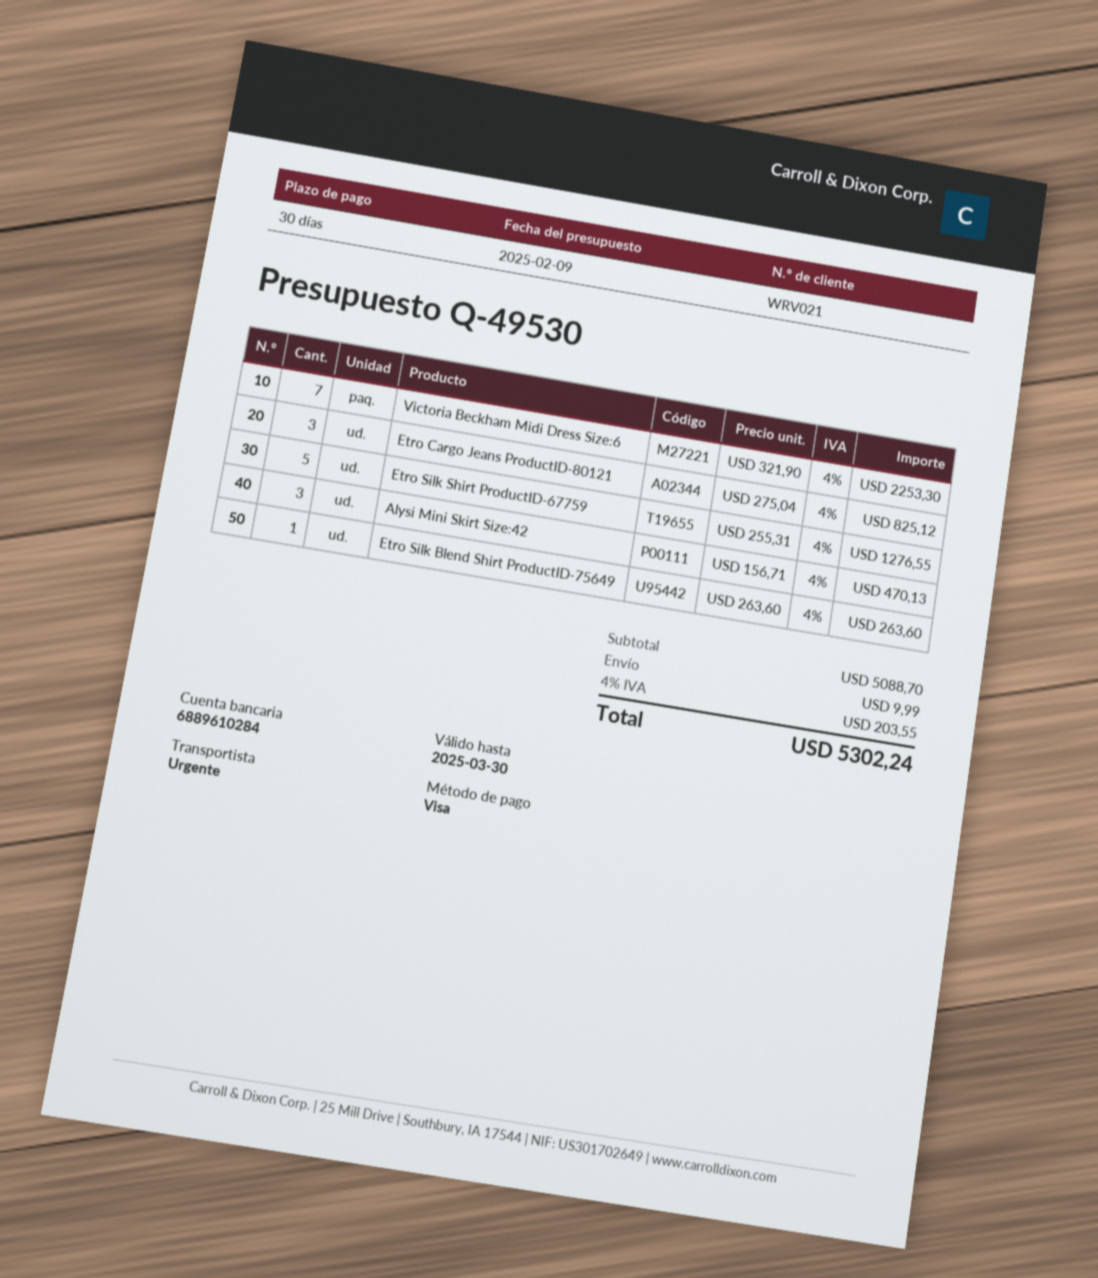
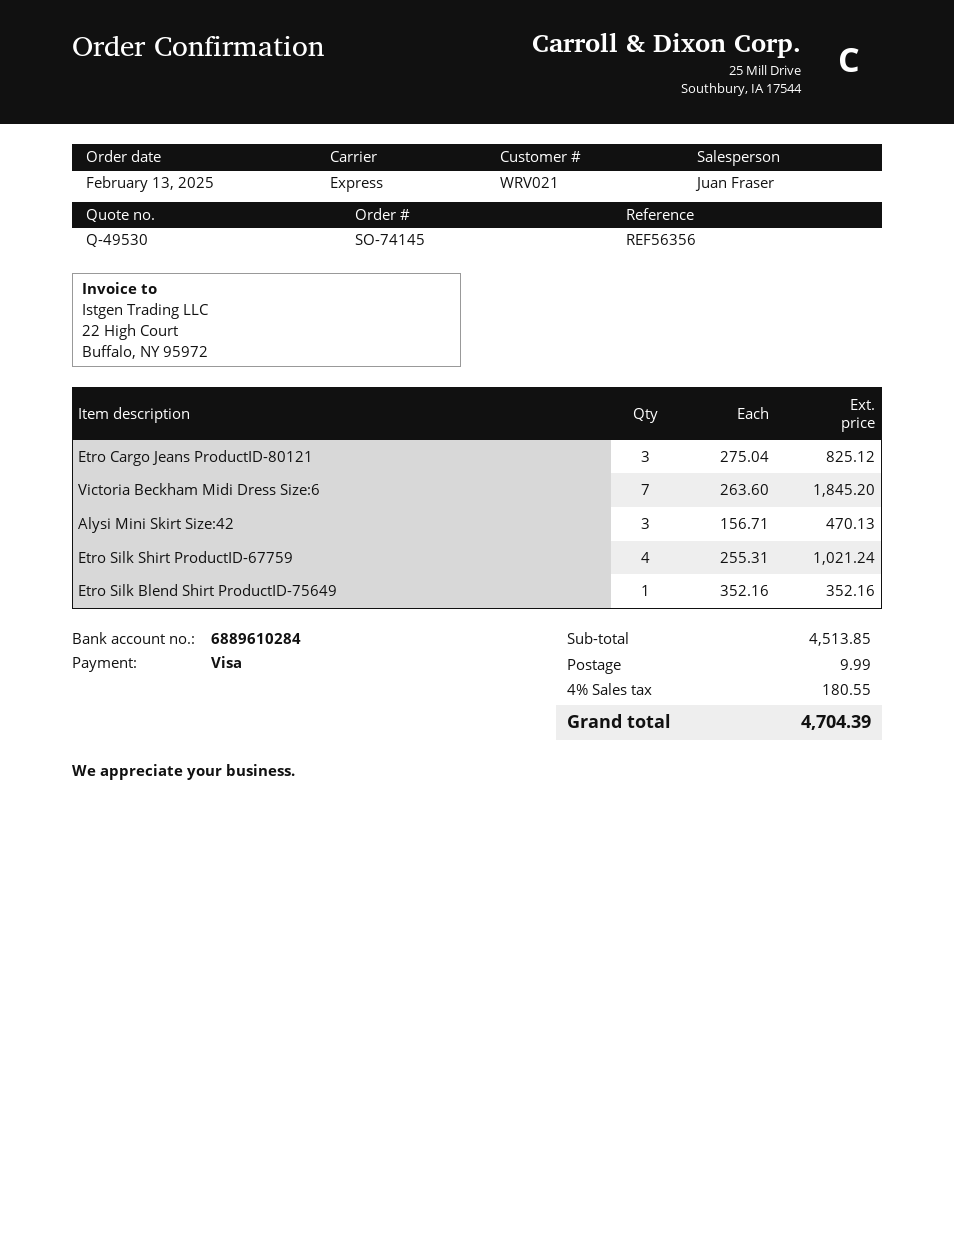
Victoria Beckham Midi Dress Size:6: 7 x 321.90 = 2253.30 -> 7 x 263.60 = 1845.20
Etro Silk Shirt ProductID-67759: 5 x 255.31 = 1276.55 -> 4 x 255.31 = 1021.24
Etro Silk Blend Shirt ProductID-75649: 1 x 263.60 = 263.60 -> 1 x 352.16 = 352.16
subtotal: 5088.70 -> 4513.85
tax: 4% = 203.55 -> 4% = 180.55
total: 5302.24 -> 4704.39

